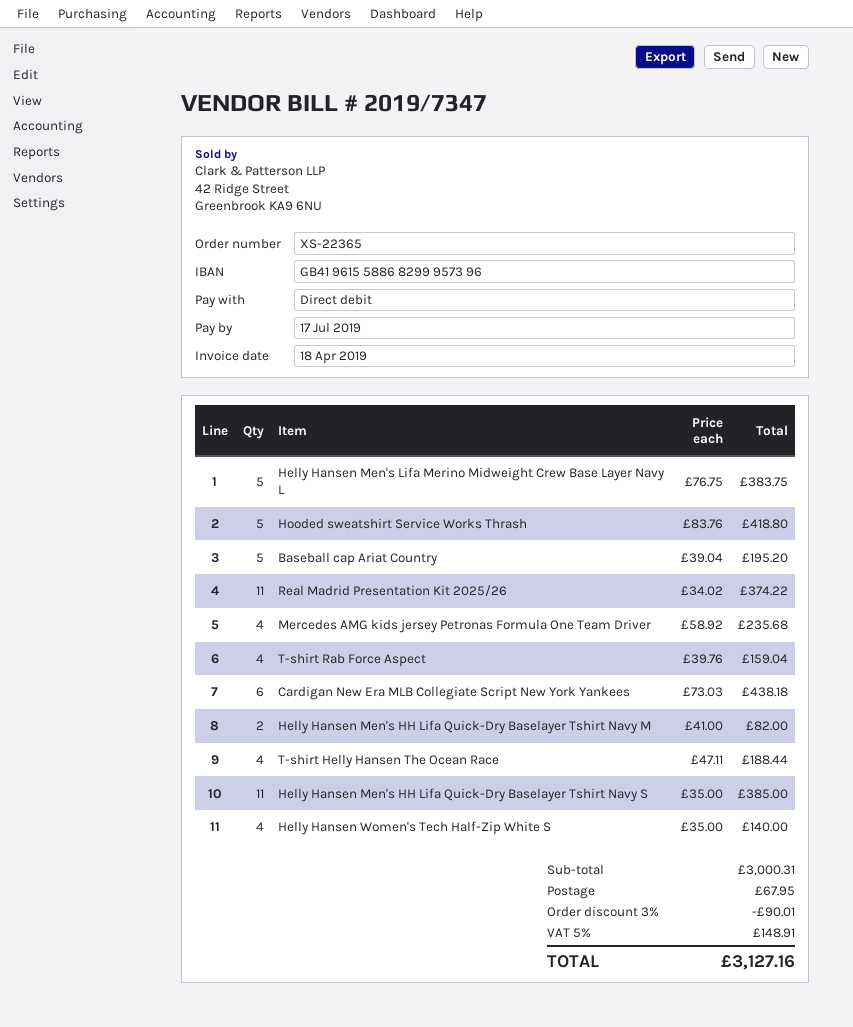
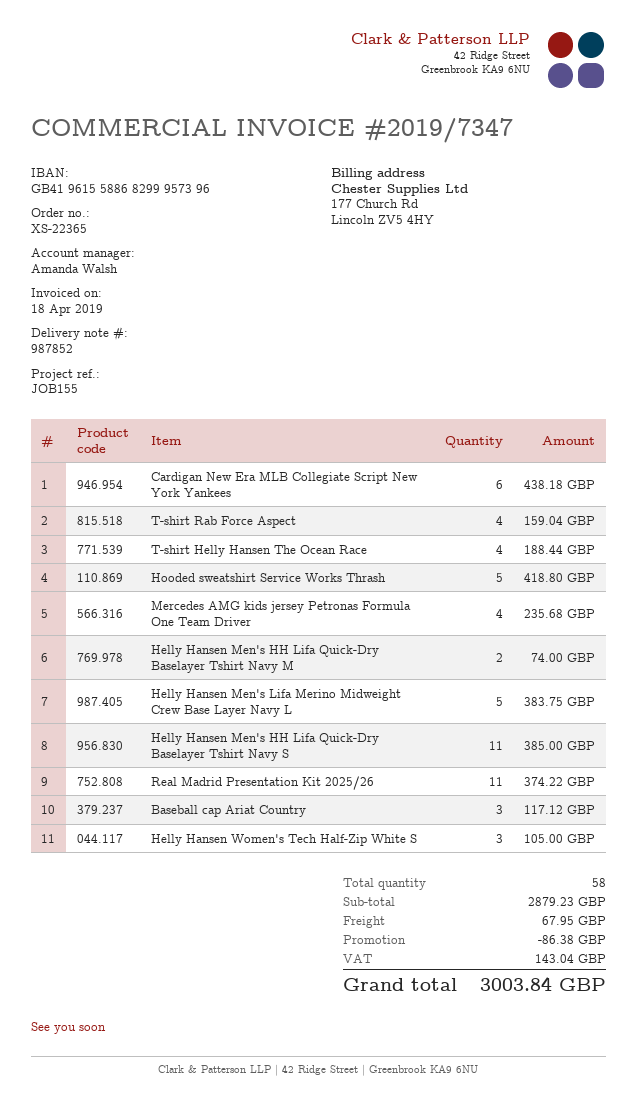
Baseball cap Ariat Country: 5 for 195.20 -> 3 for 117.12
Helly Hansen Men's HH Lifa Quick-Dry Baselayer Tshirt Navy M: 2 for 82.00 -> 2 for 74.00
Helly Hansen Women's Tech Half-Zip White S: 4 for 140.00 -> 3 for 105.00
subtotal: 3000.31 -> 2879.23
discount: 90.01 -> 86.38
tax: 148.91 -> 143.04
total: 3127.16 -> 3003.84

